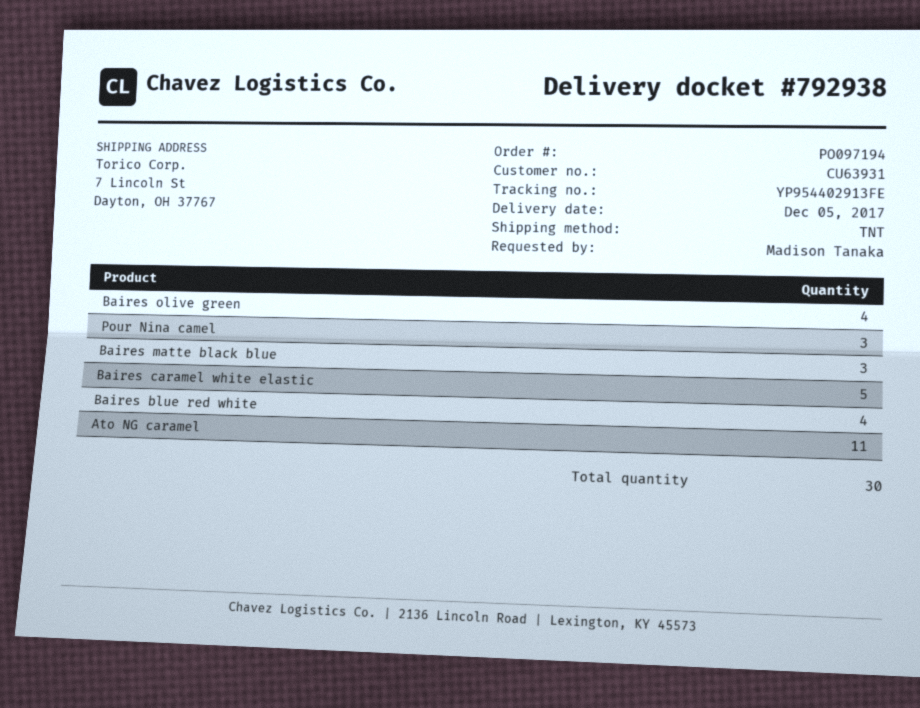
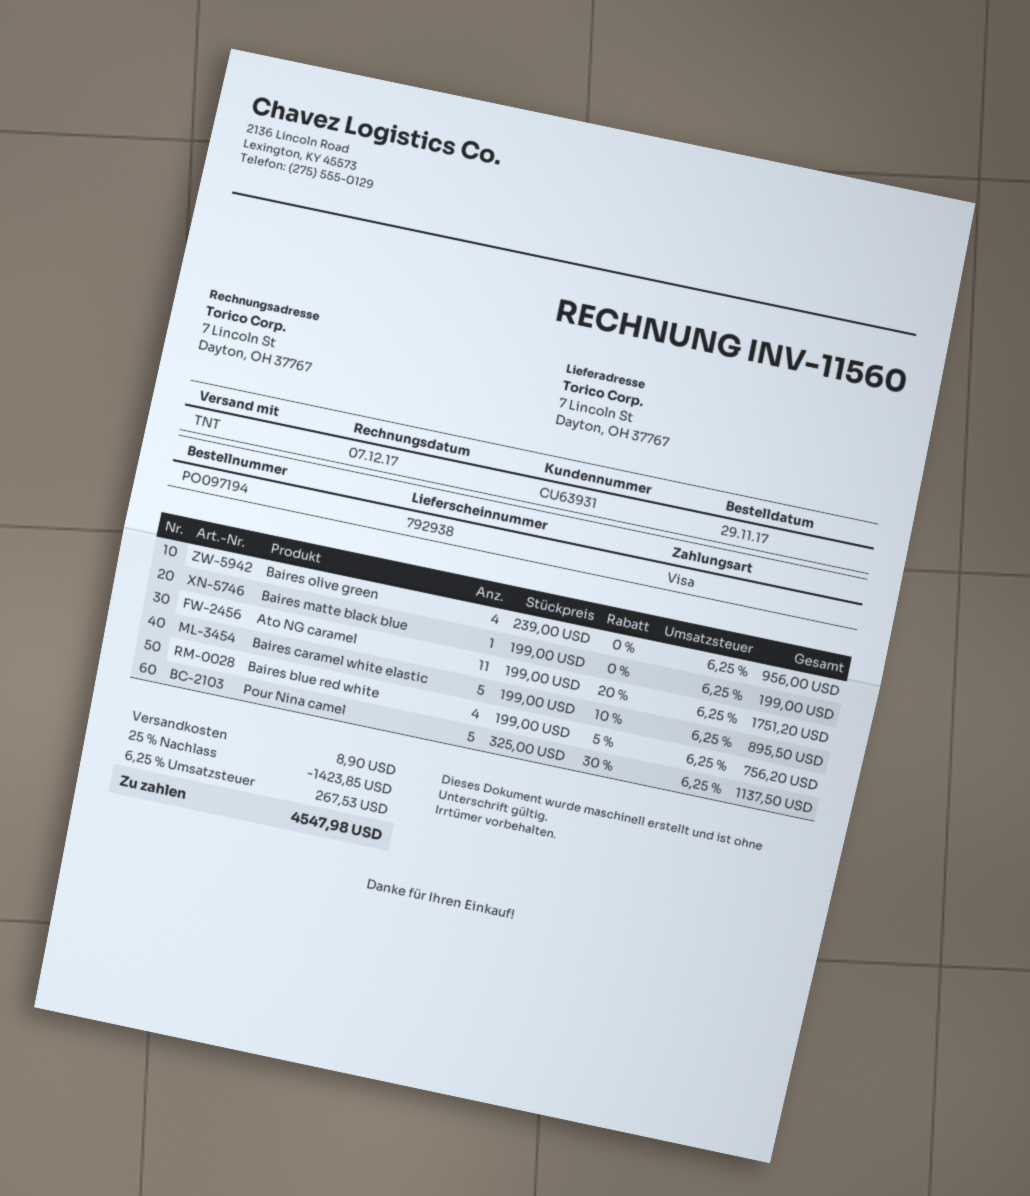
Pour Nina camel: 3 -> 5
Baires matte black blue: 3 -> 1

